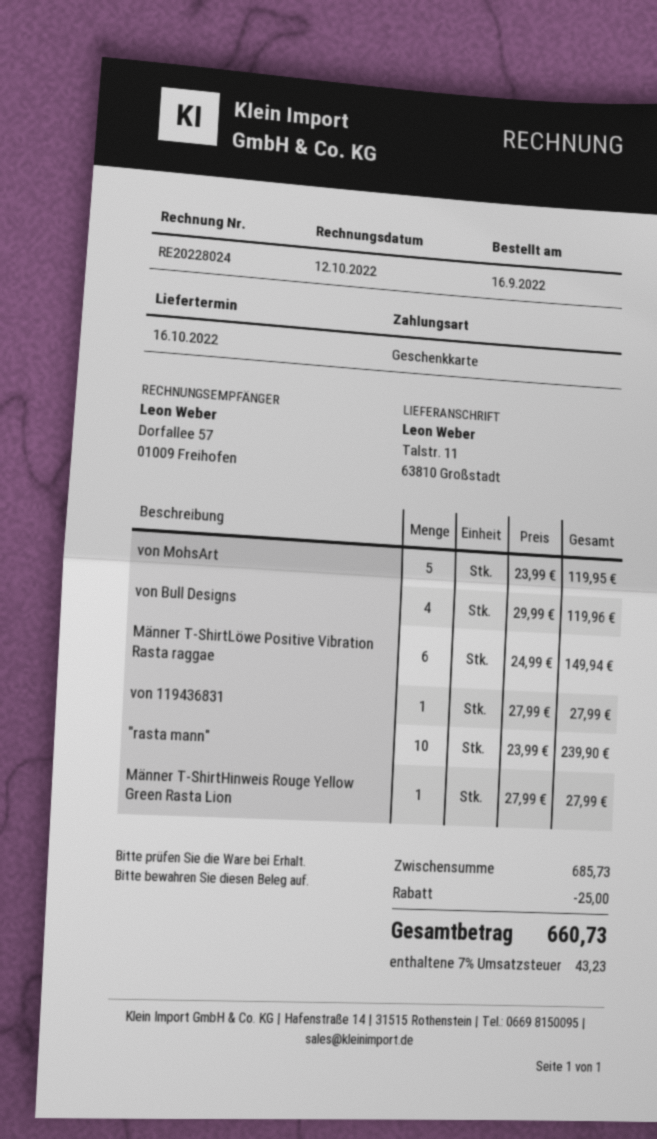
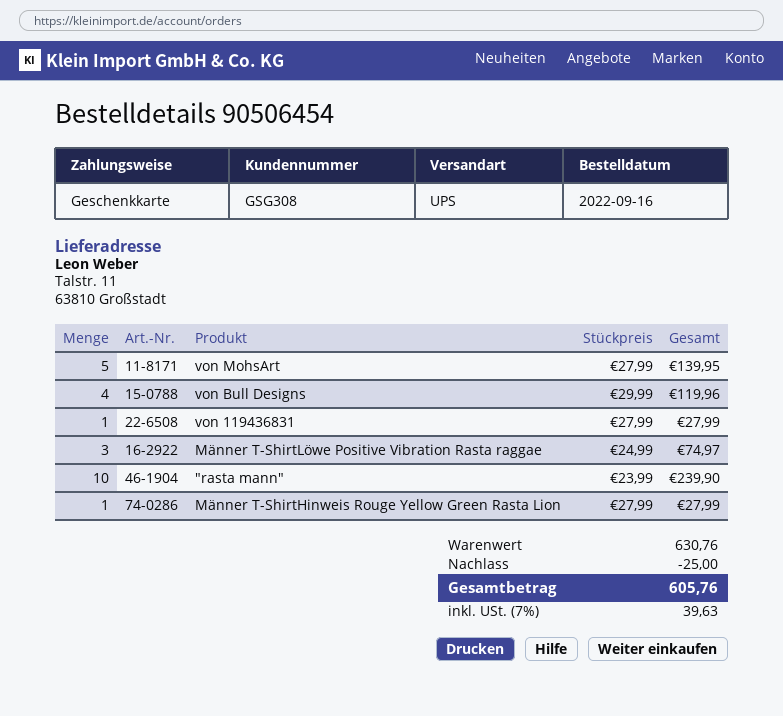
von MohsArt: 5 x 23.99 = 119.95 -> 5 x 27.99 = 139.95
Männer T-ShirtLöwe Positive Vibration Rasta raggae: 6 x 24.99 = 149.94 -> 3 x 24.99 = 74.97
subtotal: 685.73 -> 630.76
tax: 7% = 43.23 -> 7% = 39.63
total: 660.73 -> 605.76

